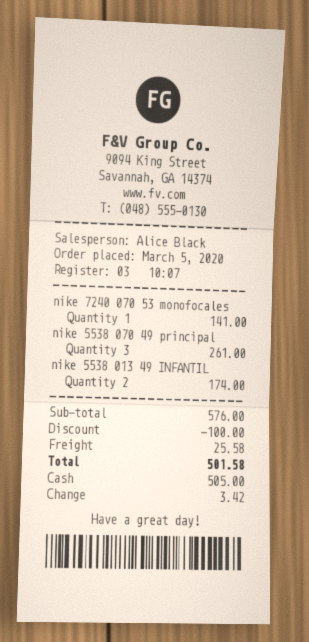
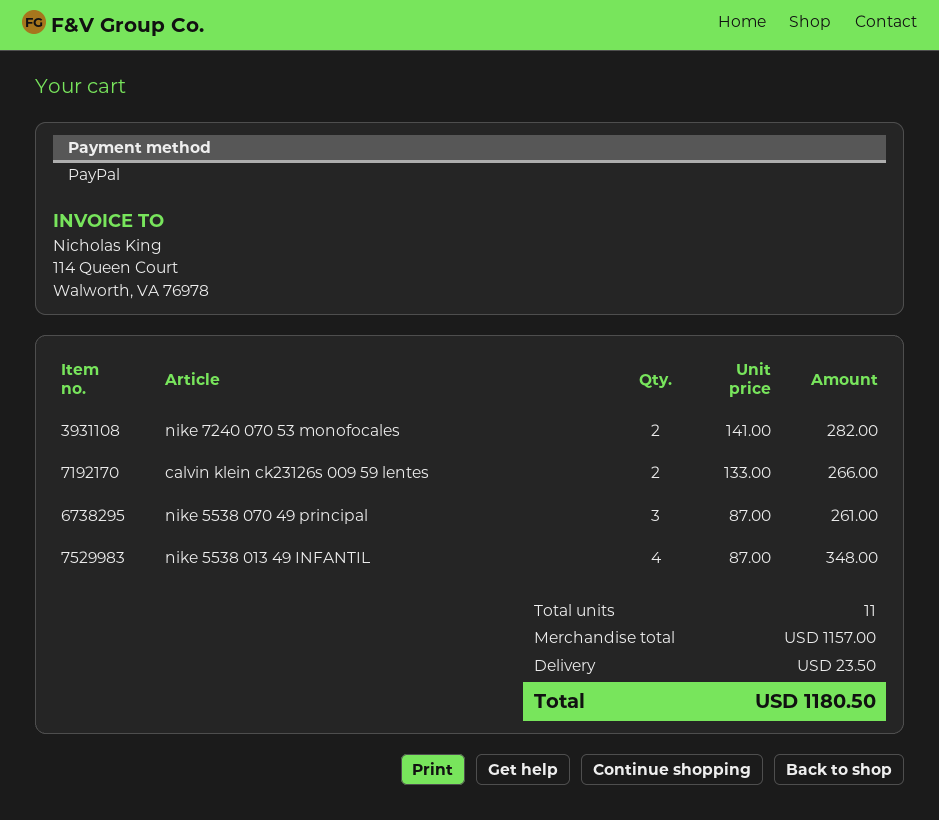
payment method: cash -> PayPal
nike 7240 070 53 monofocales: 1 for 141.00 -> 2 for 282.00
nike 5538 013 49 INFANTIL: 2 for 174.00 -> 4 for 348.00
calvin klein ck23126s 009 59 lentes: none -> 2 for 266.00
subtotal: 576.00 -> 1157.00
discount: 100.00 -> none
shipping: 25.58 -> 23.50
total: 501.58 -> 1180.50

